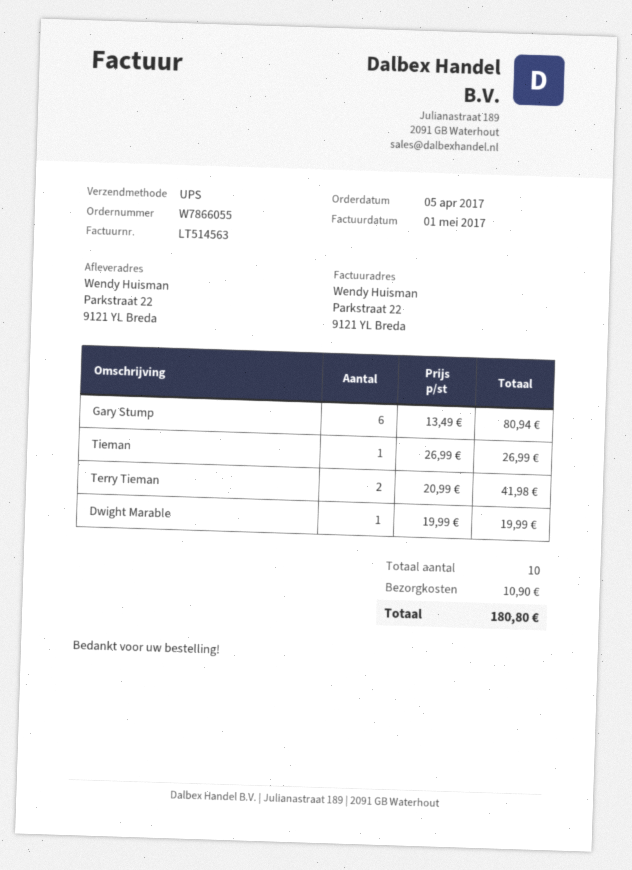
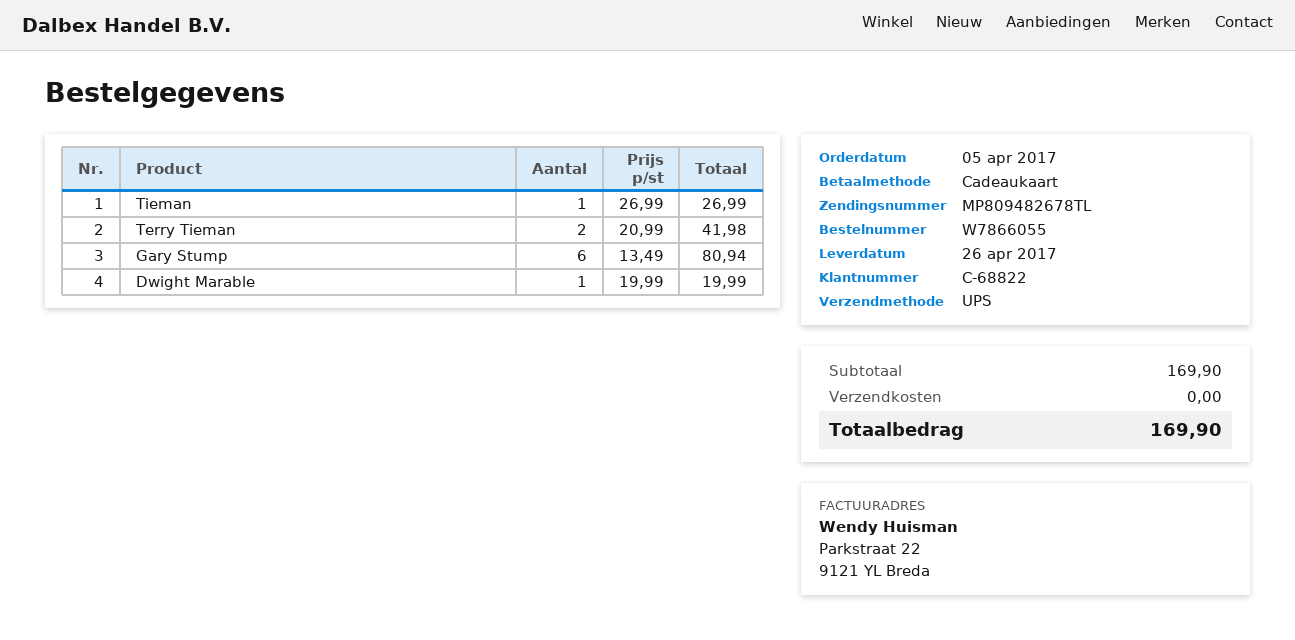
shipping: 10.90 -> 0.00
total: 180.80 -> 169.90

